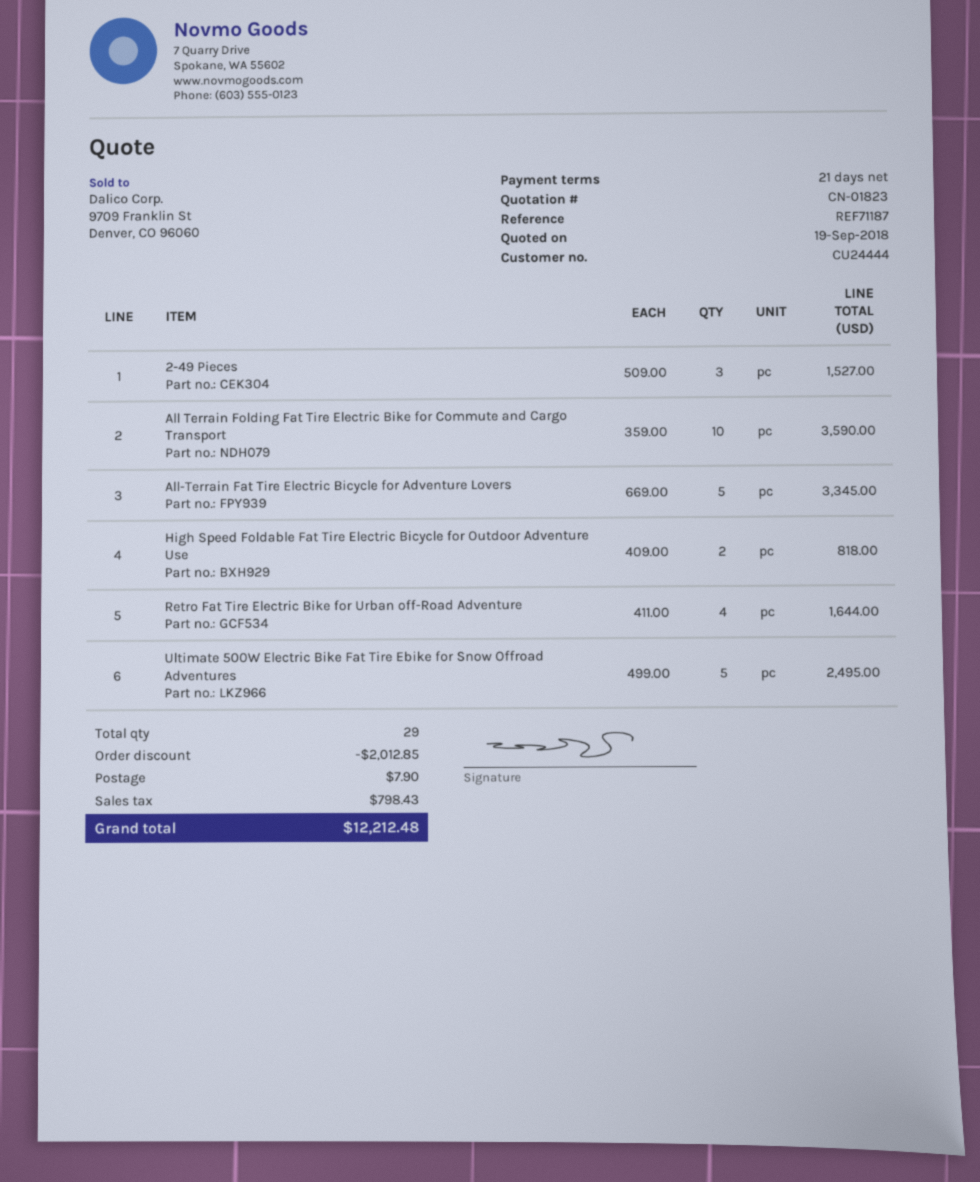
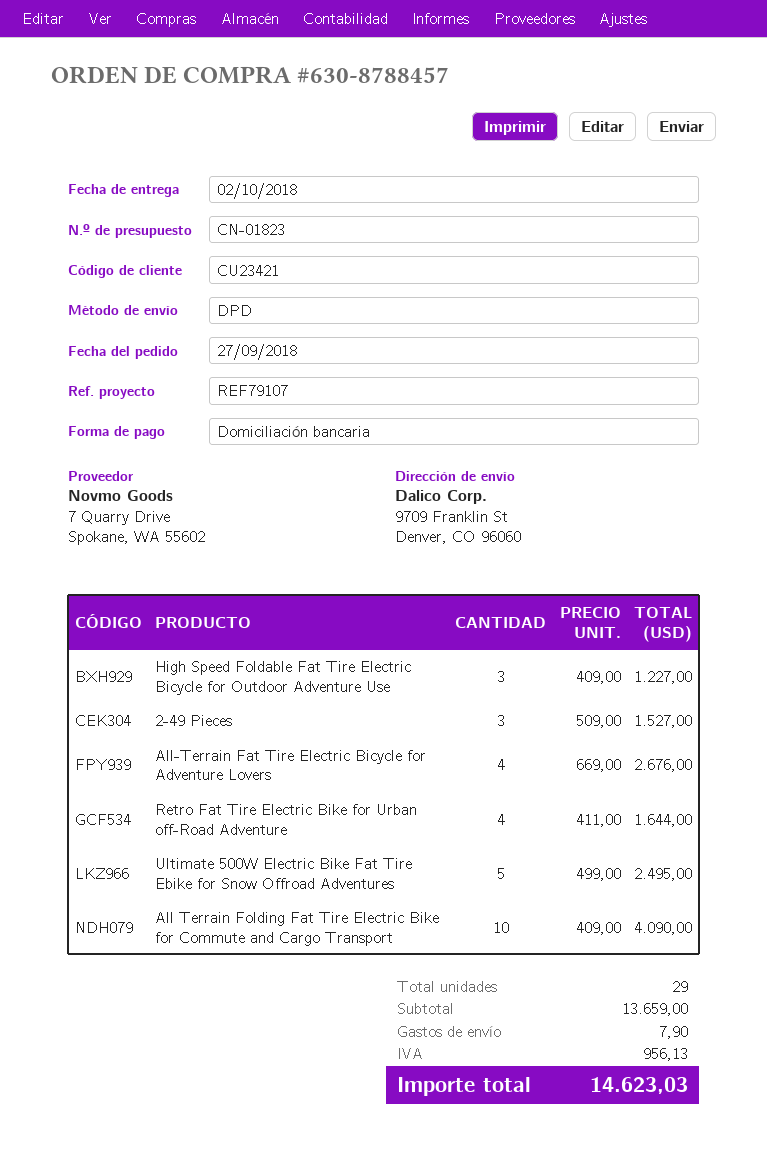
customer number: CU24444 -> CU23421
reference: REF71187 -> REF79107
All Terrain Folding Fat Tire Electric Bike for Commute and Cargo Transport: 10 x 359.00 = 3590.00 -> 10 x 409.00 = 4090.00
All-Terrain Fat Tire Electric Bicycle for Adventure Lovers: 5 x 669.00 = 3345.00 -> 4 x 669.00 = 2676.00
High Speed Foldable Fat Tire Electric Bicycle for Outdoor Adventure Use: 2 x 409.00 = 818.00 -> 3 x 409.00 = 1227.00
discount: 2012.85 -> none
tax: 798.43 -> 956.13
total: 12212.48 -> 14623.03

